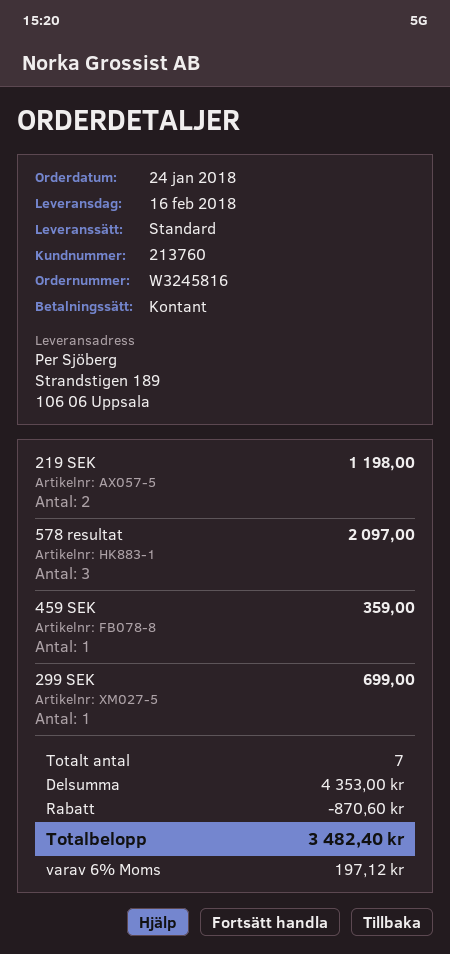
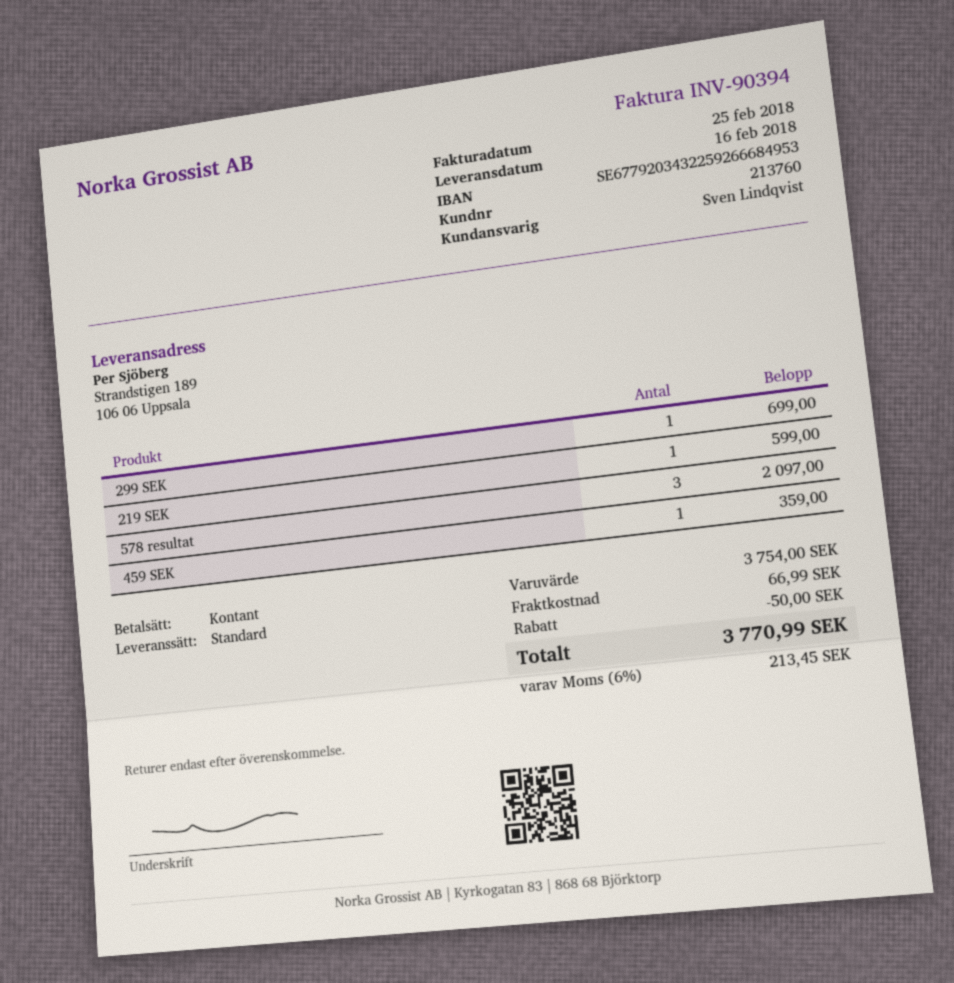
219 SEK: 2 for 1198.00 -> 1 for 599.00
subtotal: 4353.00 -> 3754.00
discount: 870.60 -> 50.00
shipping: none -> 66.99
tax: 6% = 197.12 -> 6% = 213.45
total: 3482.40 -> 3770.99

